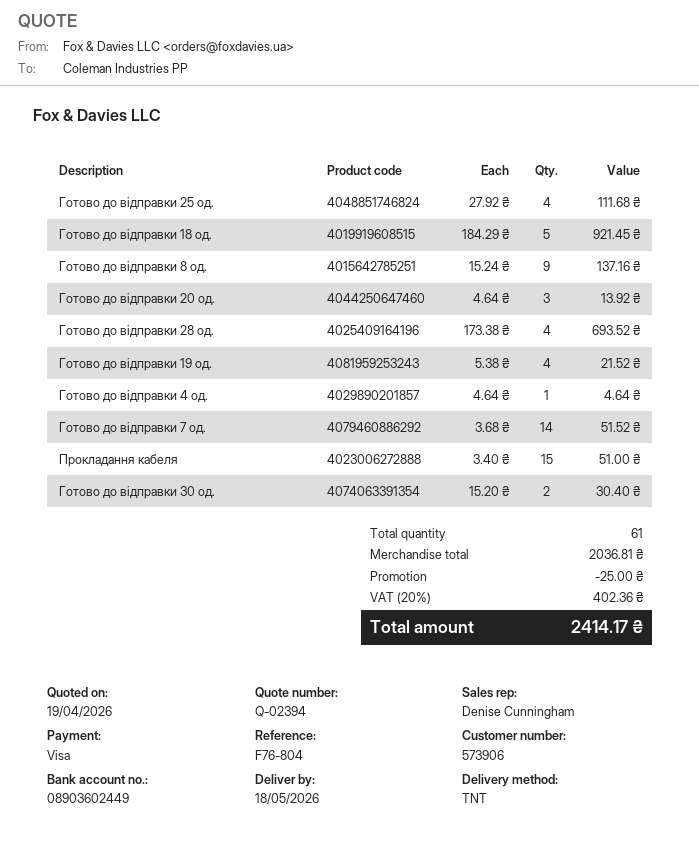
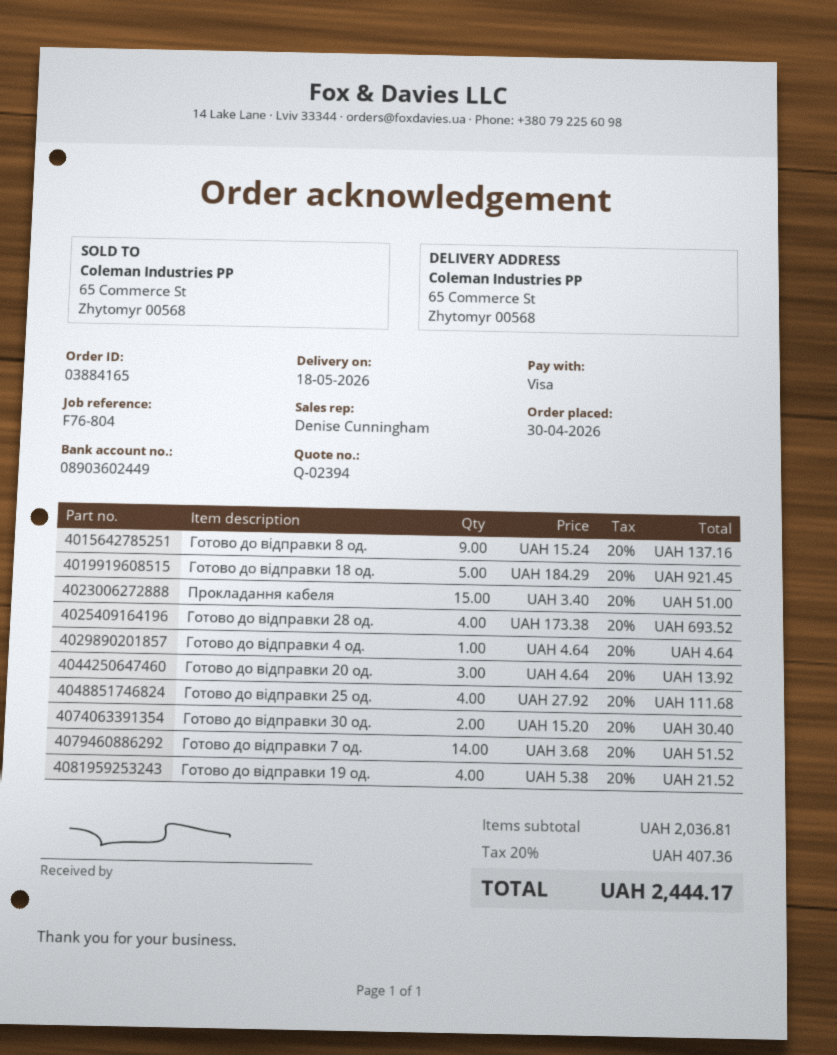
discount: 25.00 -> none
tax: 20% = 402.36 -> 20% = 407.36
total: 2414.17 -> 2444.17

